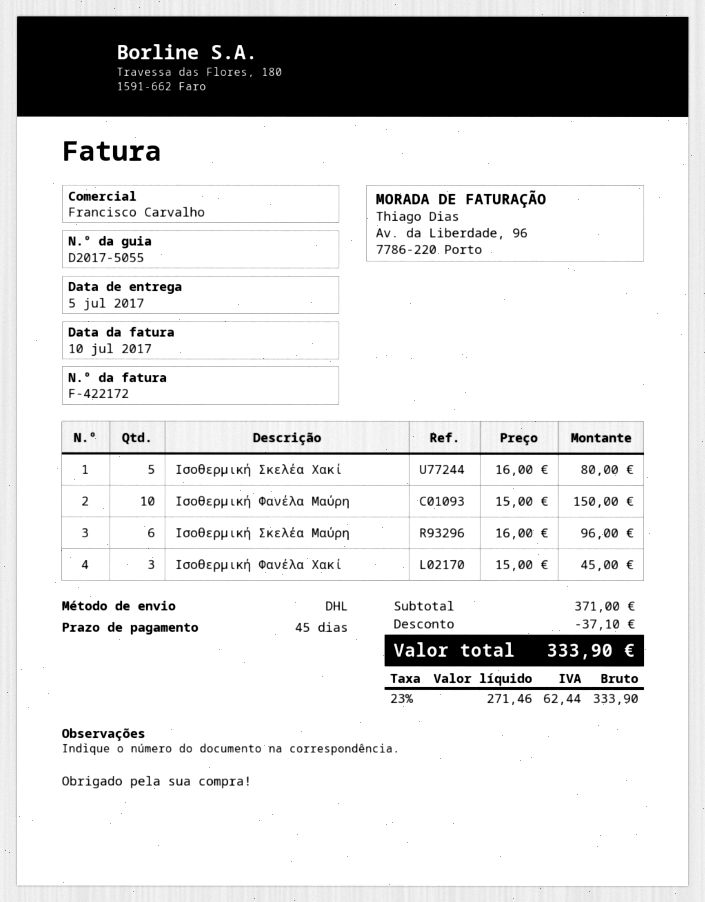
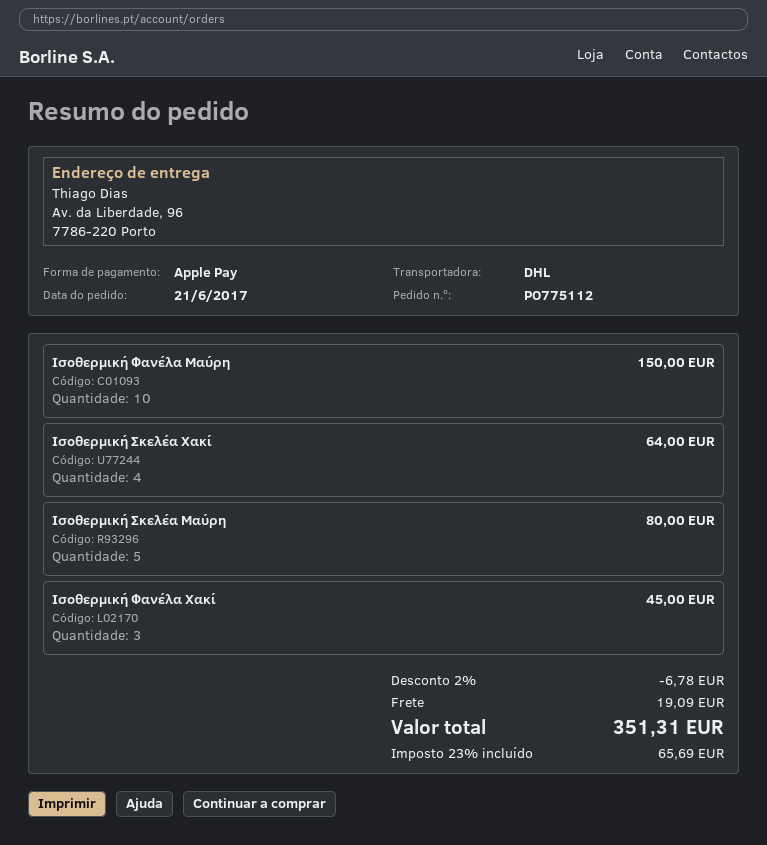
Ισοθερμική Σκελέα Χακί: 5 for 80.00 -> 4 for 64.00
Ισοθερμική Σκελέα Μαύρη: 6 for 96.00 -> 5 for 80.00
discount: 37.10 -> 6.78
shipping: none -> 19.09
tax: 23% = 62.44 -> 23% = 65.69
total: 333.90 -> 351.31

